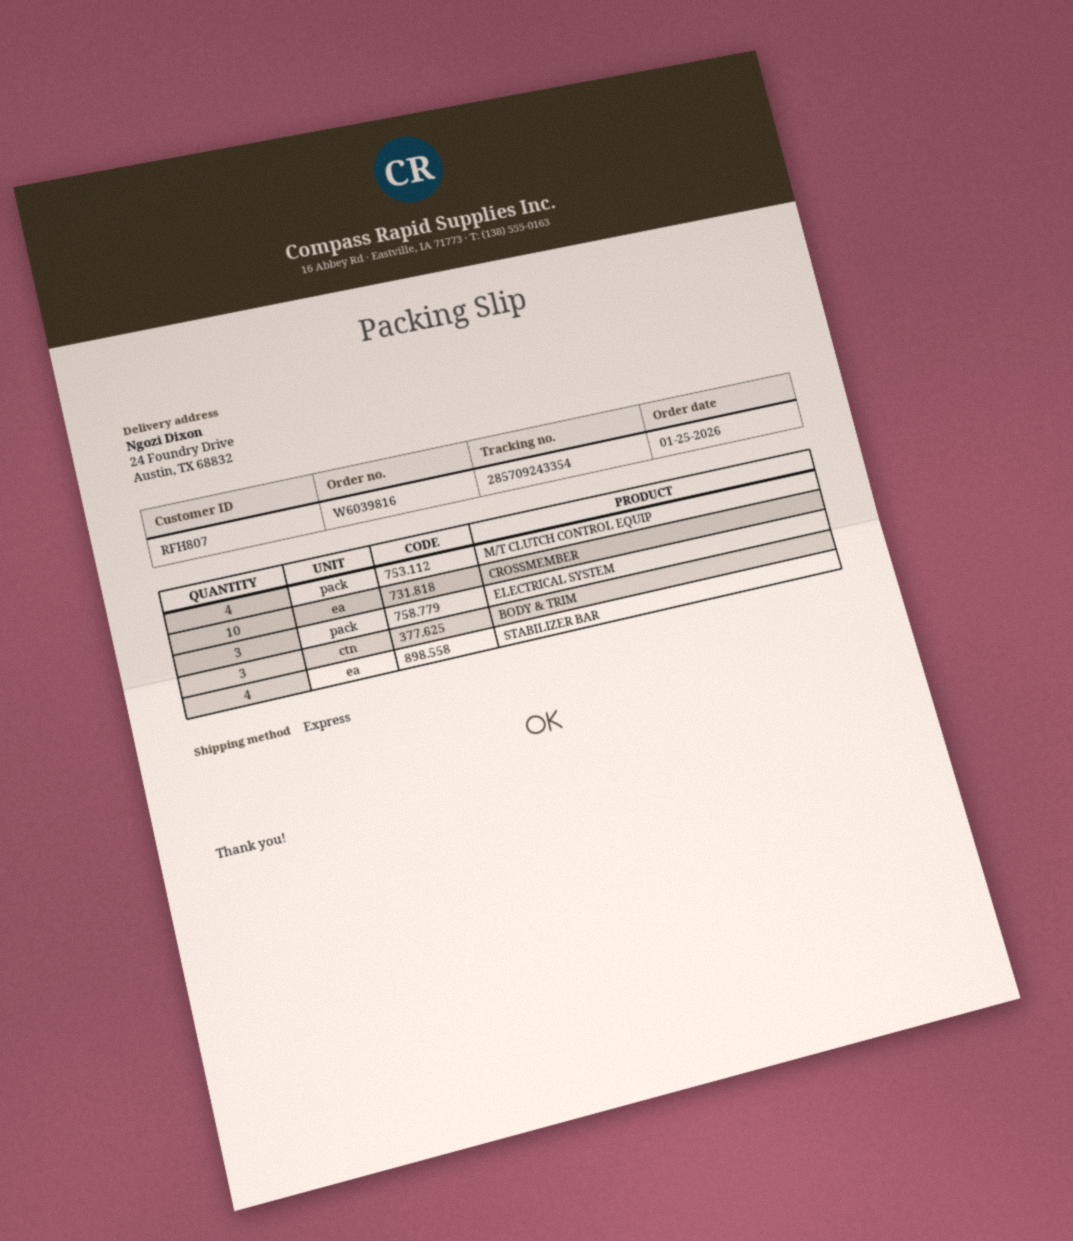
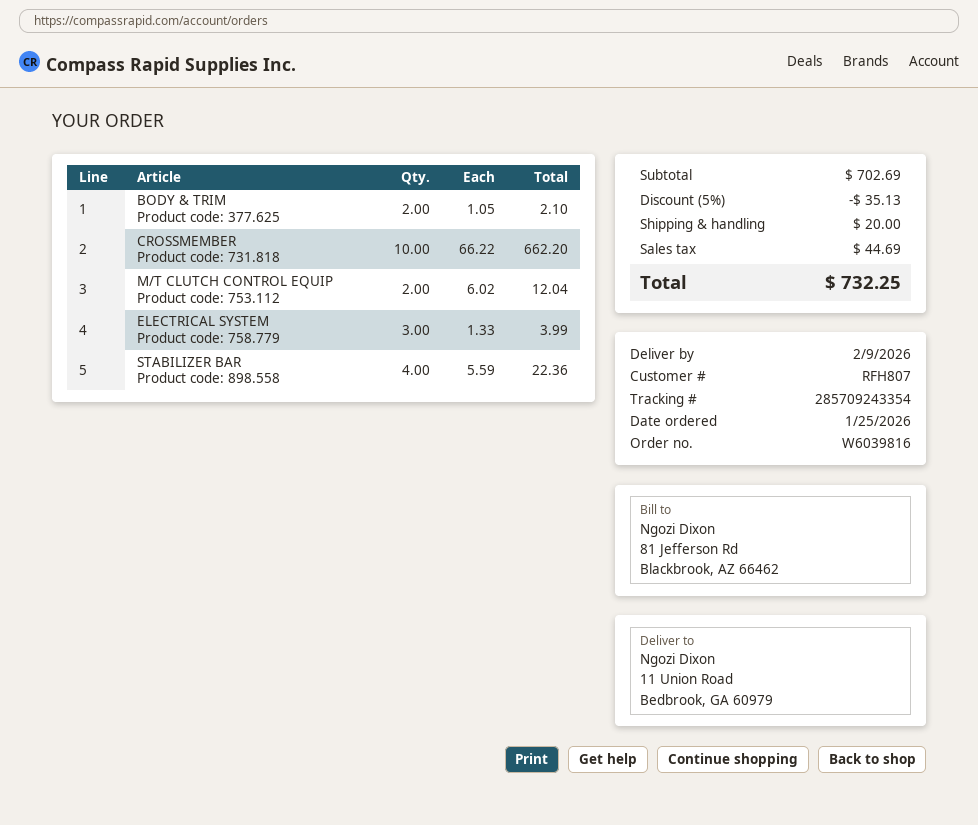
ship to: 24 Foundry Drive, Austin, TX 68832 -> 11 Union Road, Bedbrook, GA 60979
M/T CLUTCH CONTROL EQUIP: 4 -> 2
BODY & TRIM: 3 -> 2

